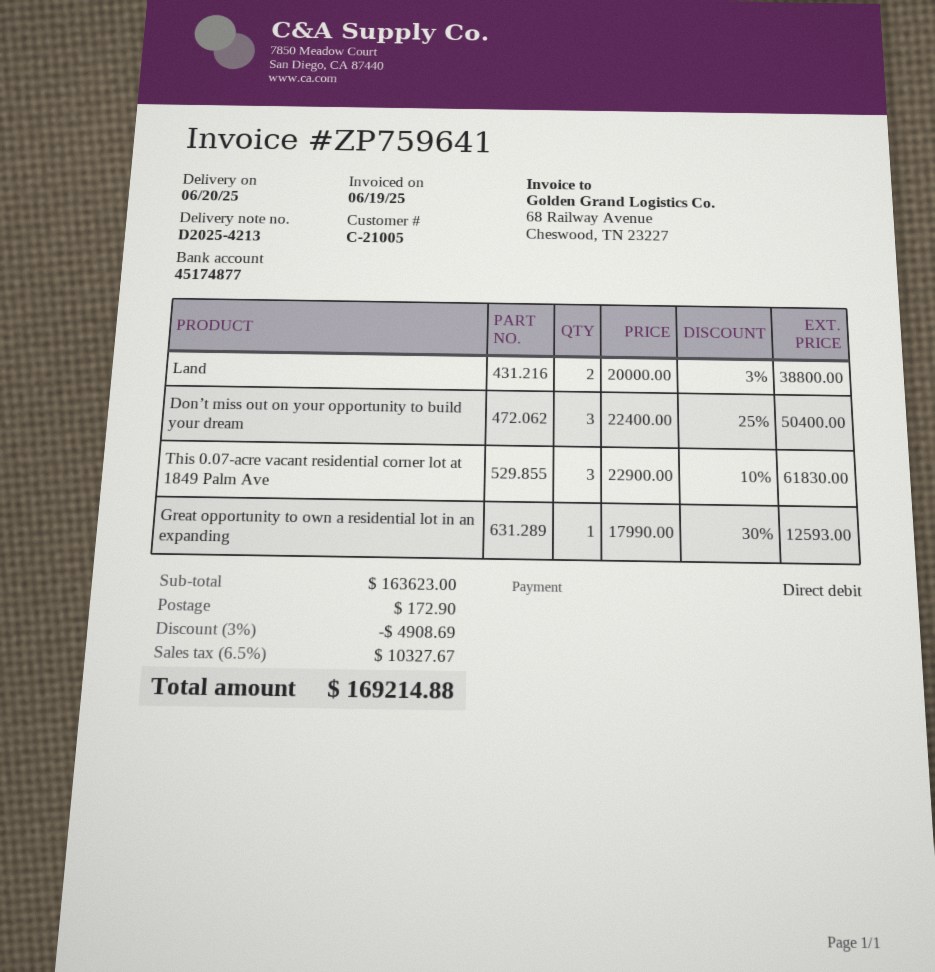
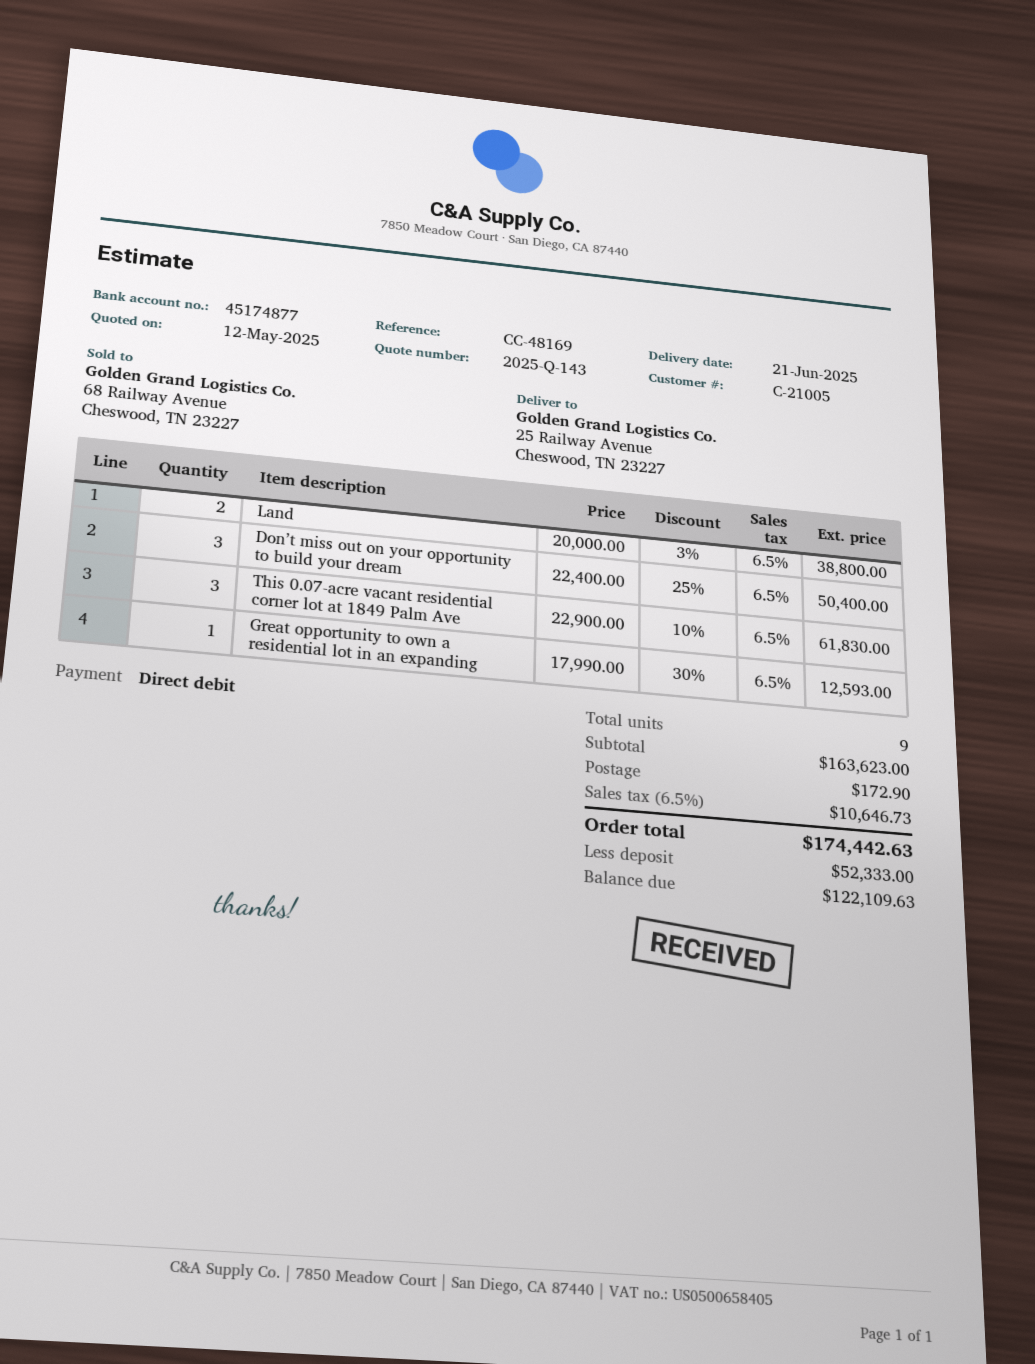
delivery date: 2025-06-20 -> 2025-06-21
discount: 3% = 4908.69 -> none
tax: 6.5% = 10327.67 -> 6.5% = 10646.73
total: 169214.88 -> 174442.63

